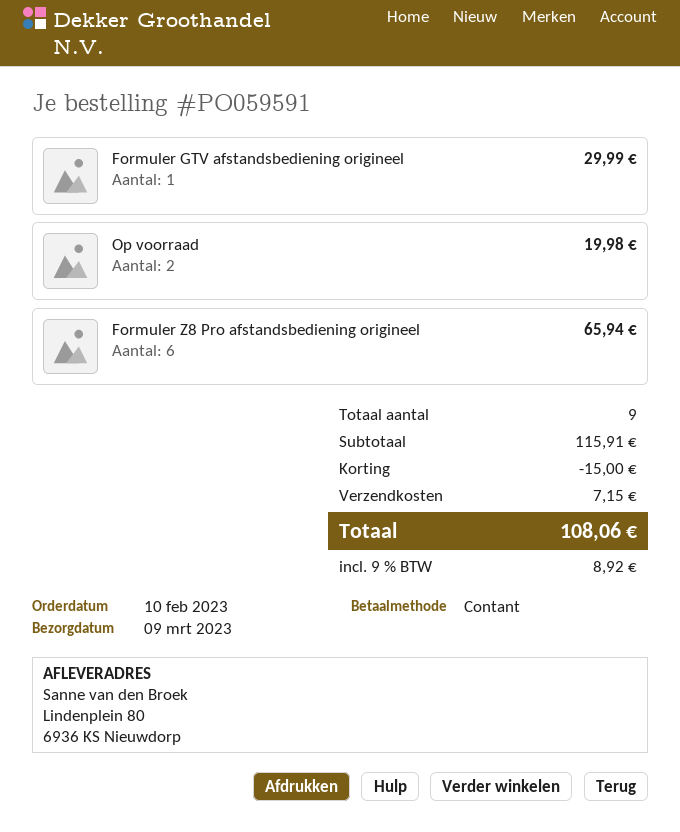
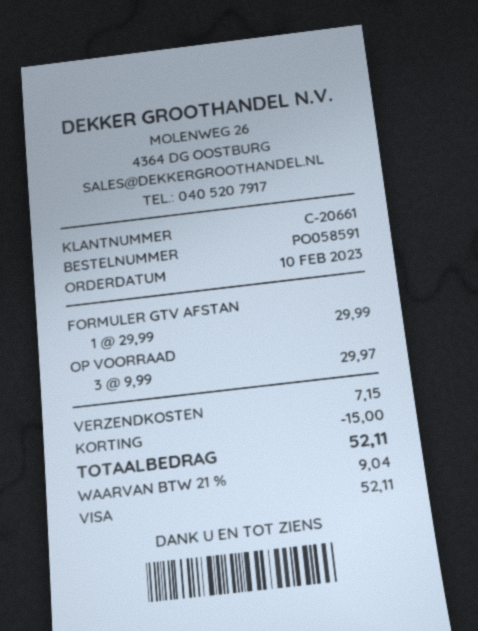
order number: PO059591 -> PO058591
payment method: cash -> Visa
Op voorraad: 2 for 19.98 -> 3 for 29.97
Formuler Z8 Pro afstandsbediening origineel: 6 for 65.94 -> none
tax: 9% = 8.92 -> 21% = 9.04
total: 108.06 -> 52.11

